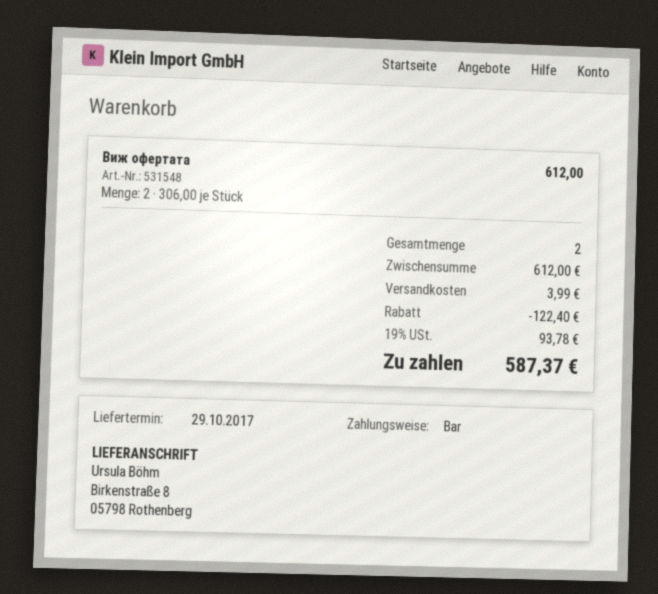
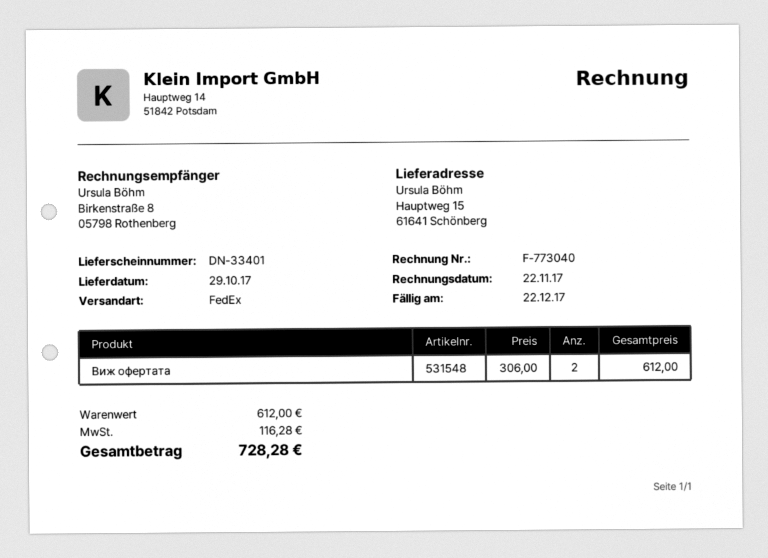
ship to: Birkenstraße 8, 05798 Rothenberg -> Hauptweg 15, 61641 Schönberg
discount: 122.40 -> none
shipping: 3.99 -> none
tax: 93.78 -> 116.28
total: 587.37 -> 728.28

